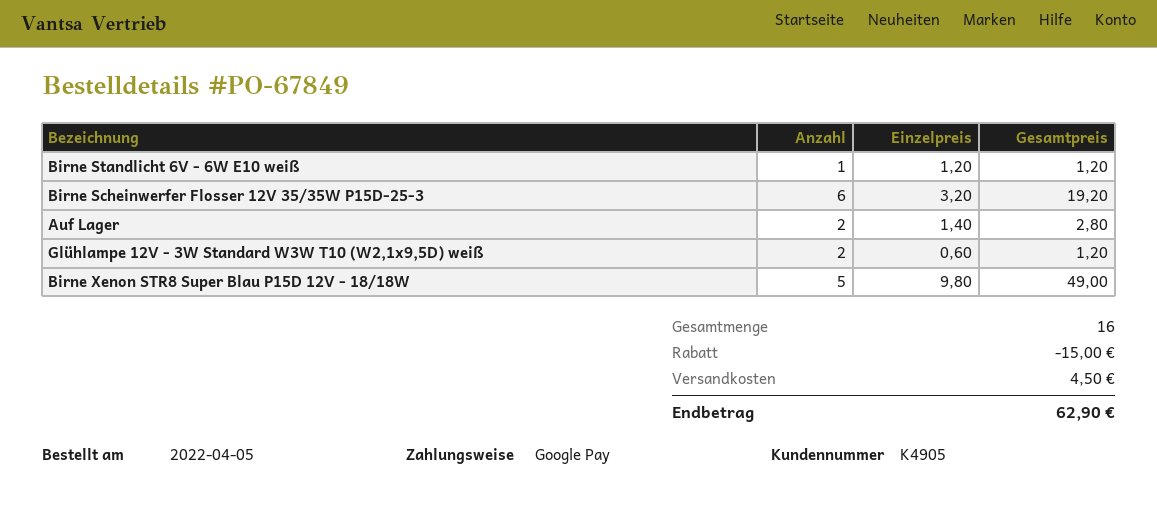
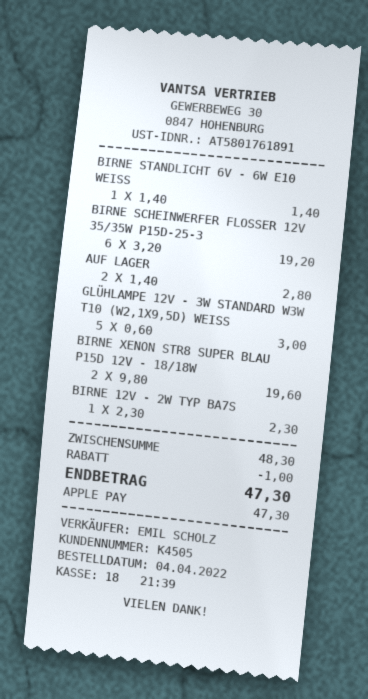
order date: 2022-04-05 -> 2022-04-04
customer number: K4905 -> K4505
payment method: Google Pay -> Apple Pay
Birne Standlicht 6V - 6W E10 weiß: 1 x 1.20 = 1.20 -> 1 x 1.40 = 1.40
Glühlampe 12V - 3W Standard W3W T10 (W2,1x9,5D) weiß: 2 x 0.60 = 1.20 -> 5 x 0.60 = 3.00
Birne Xenon STR8 Super Blau P15D 12V - 18/18W: 5 x 9.80 = 49.00 -> 2 x 9.80 = 19.60
BIRNE 12V - 2W TYP BA7S: none -> 1 x 2.30 = 2.30
discount: 15.00 -> 1.00
shipping: 4.50 -> none
total: 62.90 -> 47.30

